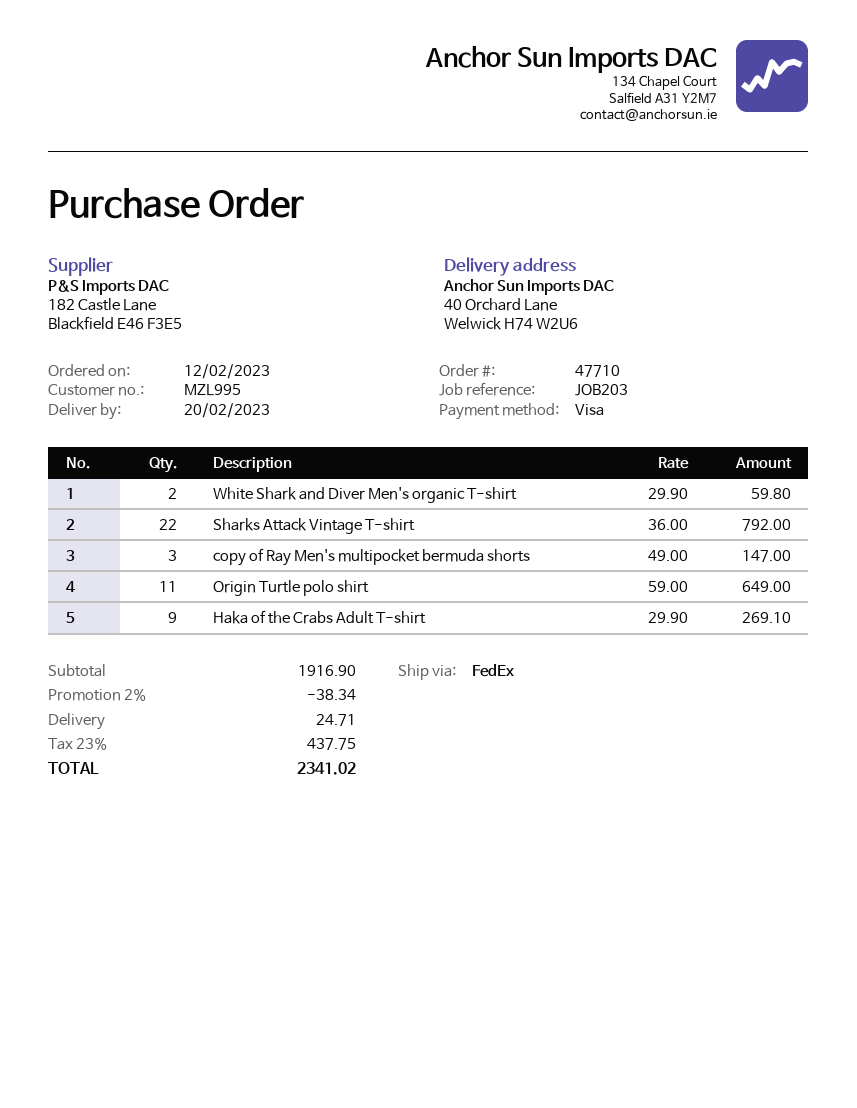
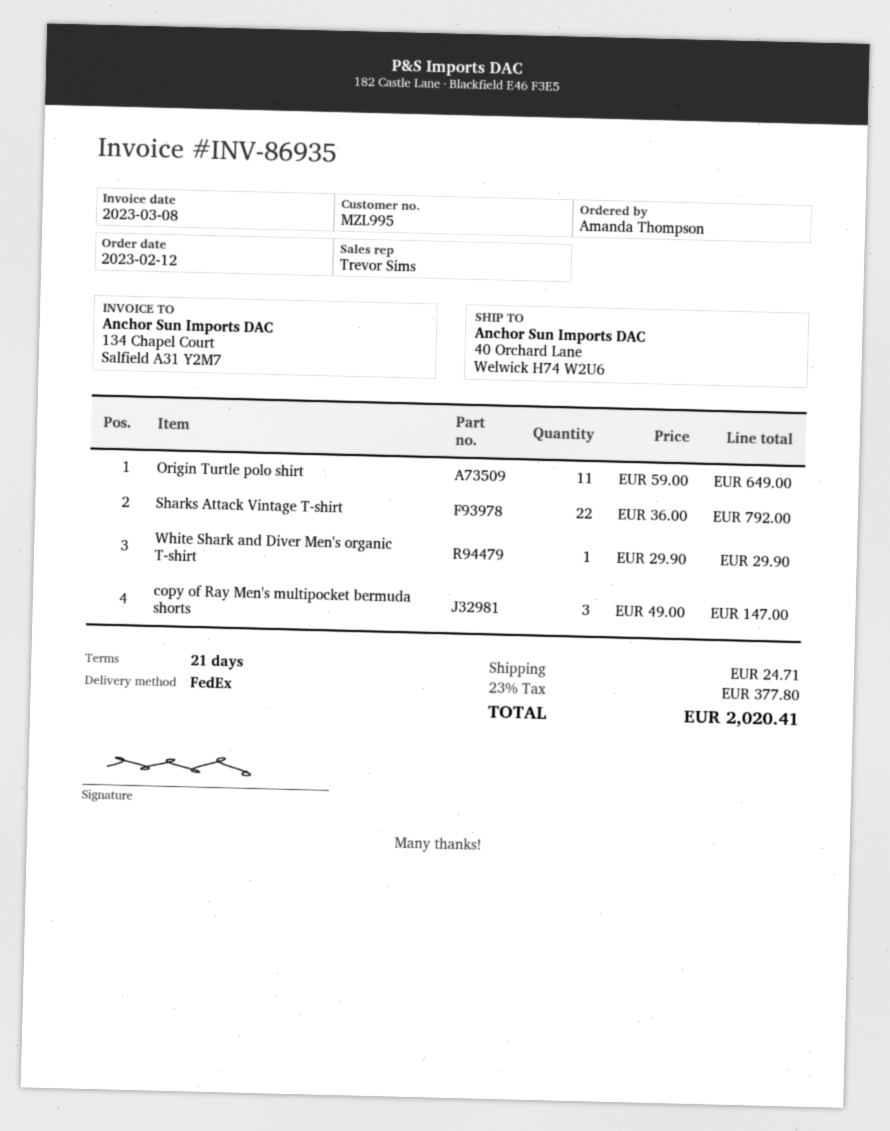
White Shark and Diver Men's organic T-shirt: 2 x 29.90 = 59.80 -> 1 x 29.90 = 29.90
Haka of the Crabs Adult T-shirt: 9 x 29.90 = 269.10 -> none
discount: 2% = 38.34 -> none
tax: 23% = 437.75 -> 23% = 377.80
total: 2341.02 -> 2020.41

